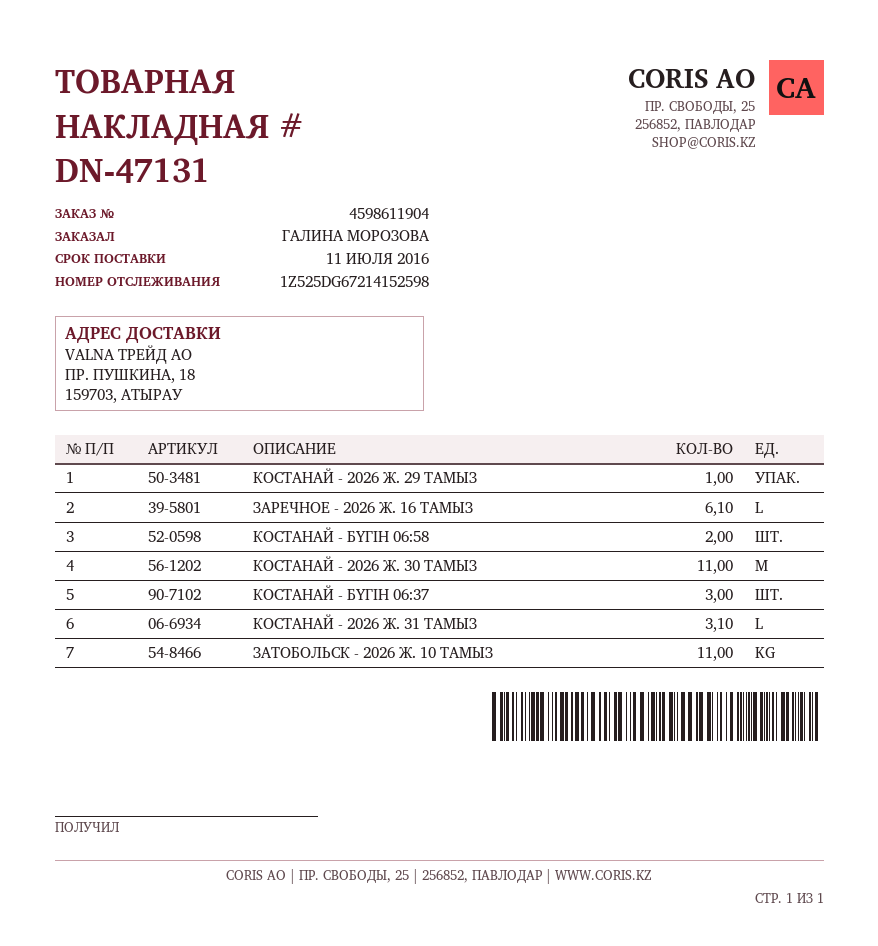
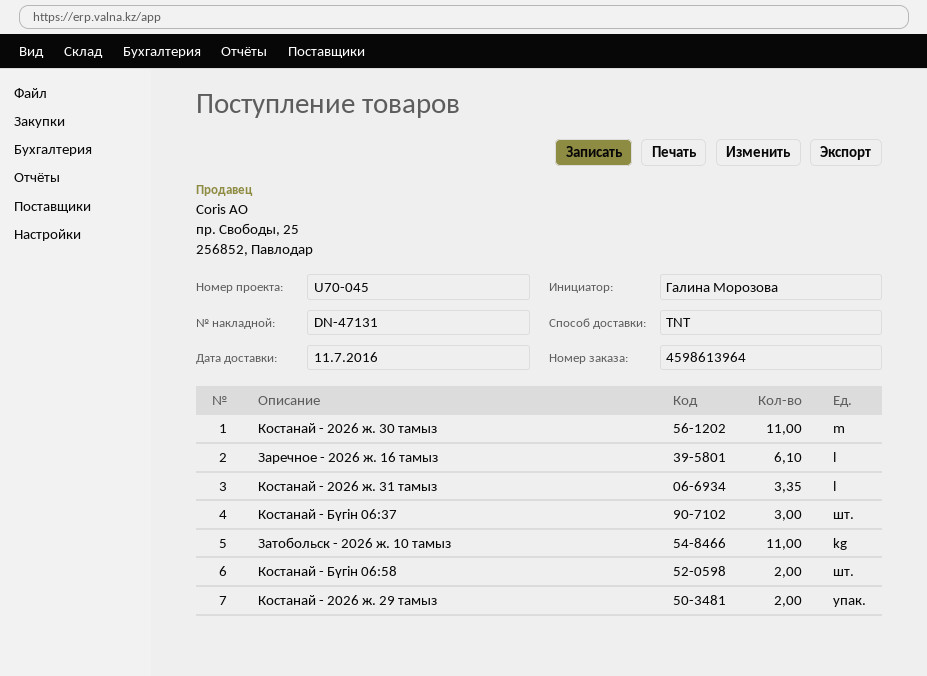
order number: 4598611904 -> 4598613964
КОСТАНАЙ - 2026 Ж. 29 ТАМЫЗ: 1 -> 2
КОСТАНАЙ - 2026 Ж. 31 ТАМЫЗ: 3.1 -> 3.35

